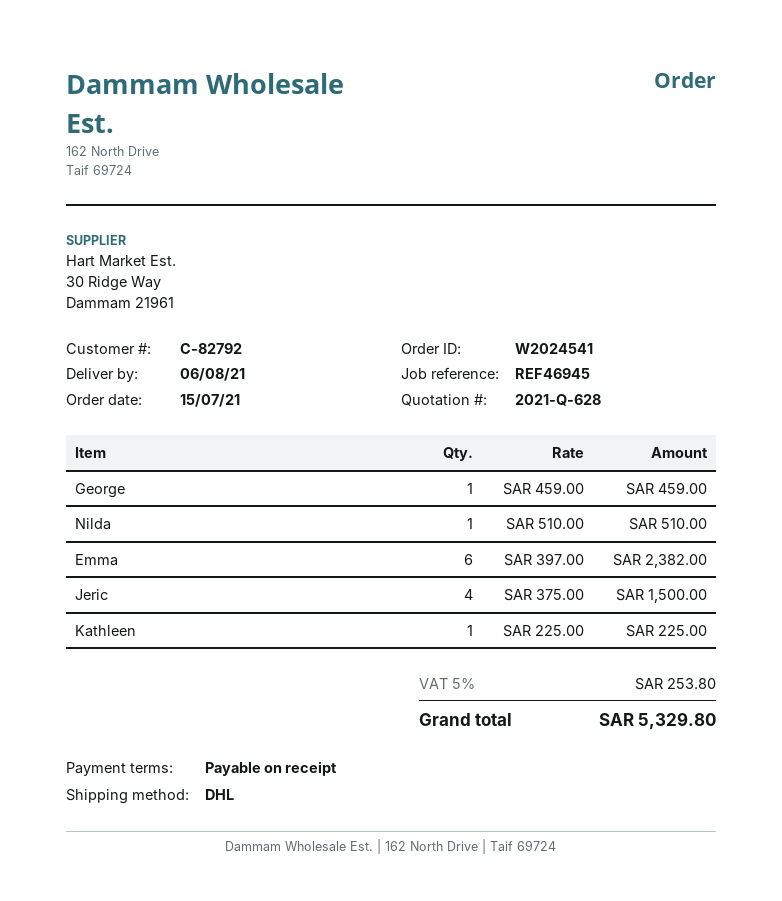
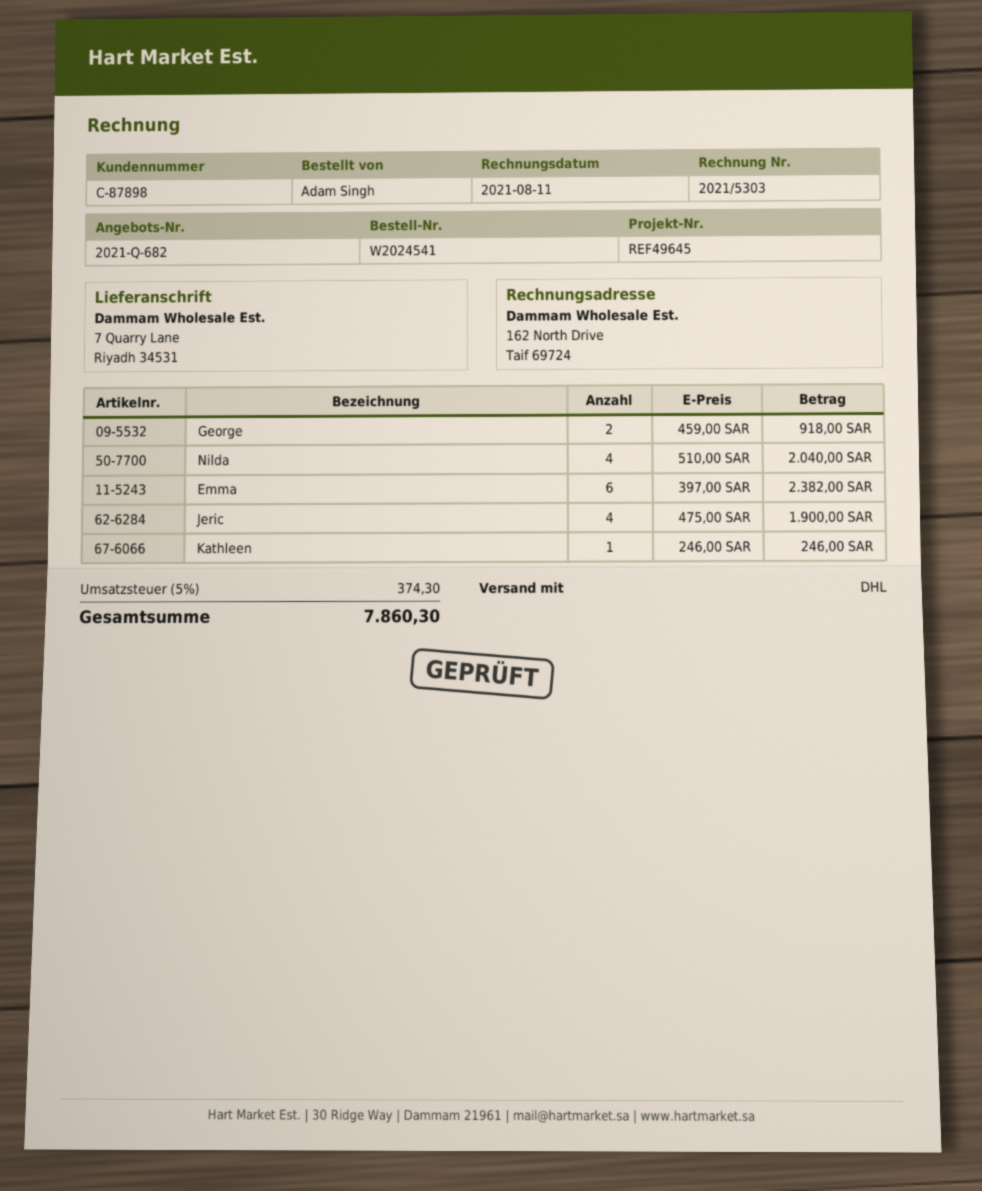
quote number: 2021-Q-628 -> 2021-Q-682
customer number: C-82792 -> C-87898
reference: REF46945 -> REF49645
George: 1 x 459.00 = 459.00 -> 2 x 459.00 = 918.00
Nilda: 1 x 510.00 = 510.00 -> 4 x 510.00 = 2040.00
Jeric: 4 x 375.00 = 1500.00 -> 4 x 475.00 = 1900.00
Kathleen: 1 x 225.00 = 225.00 -> 1 x 246.00 = 246.00
tax: 5% = 253.80 -> 5% = 374.30
total: 5329.80 -> 7860.30

